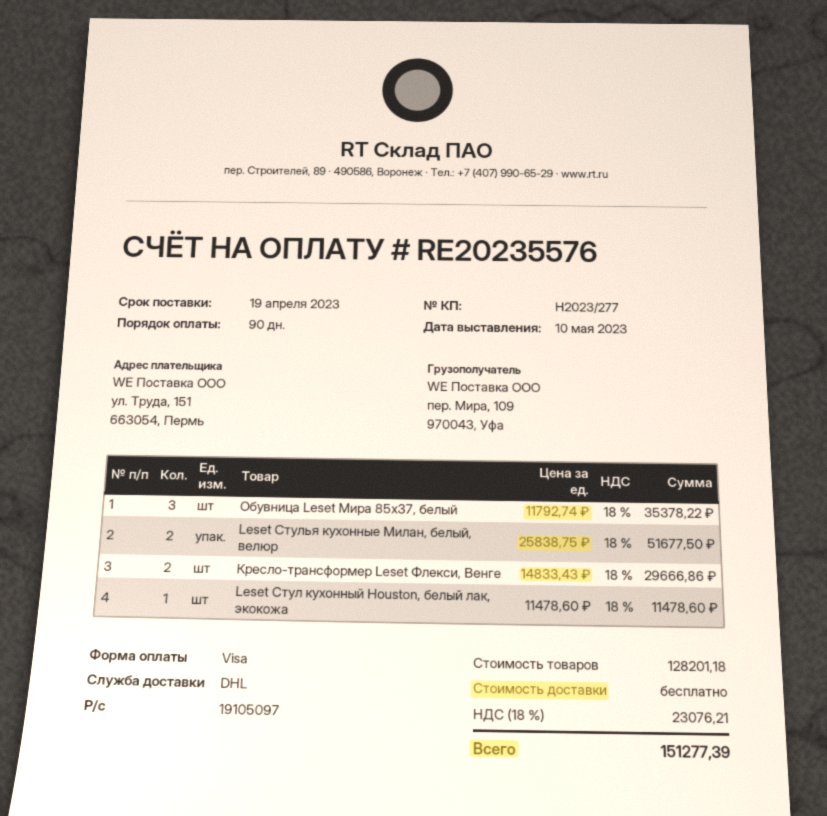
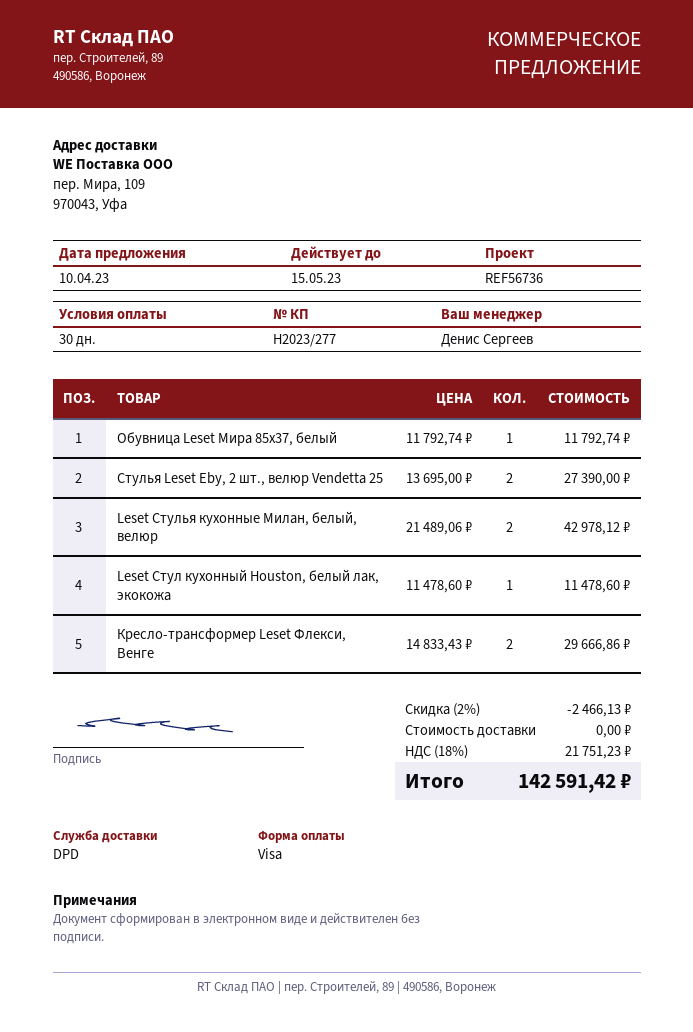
payment terms: 90 days -> 30 days
shipping method: DHL -> DPD
Обувница Leset Мира 85х37, белый: 3 x 11792.74 = 35378.22 -> 1 x 11792.74 = 11792.74
Leset Стулья кухонные Милан, белый, велюр: 2 x 25838.75 = 51677.50 -> 2 x 21489.06 = 42978.12
Стулья Leset Eby, 2 шт., велюр Vendetta 25: none -> 2 x 13695.00 = 27390.00
discount: none -> 2% = 2466.13
tax: 18% = 23076.21 -> 18% = 21751.23
total: 151277.39 -> 142591.42

